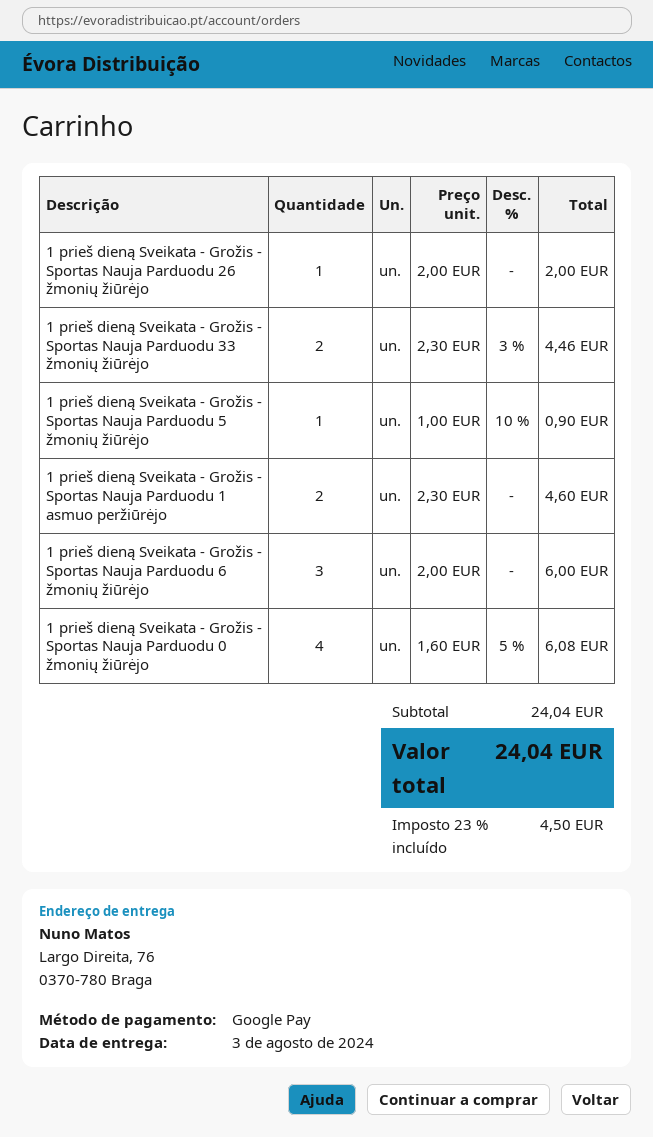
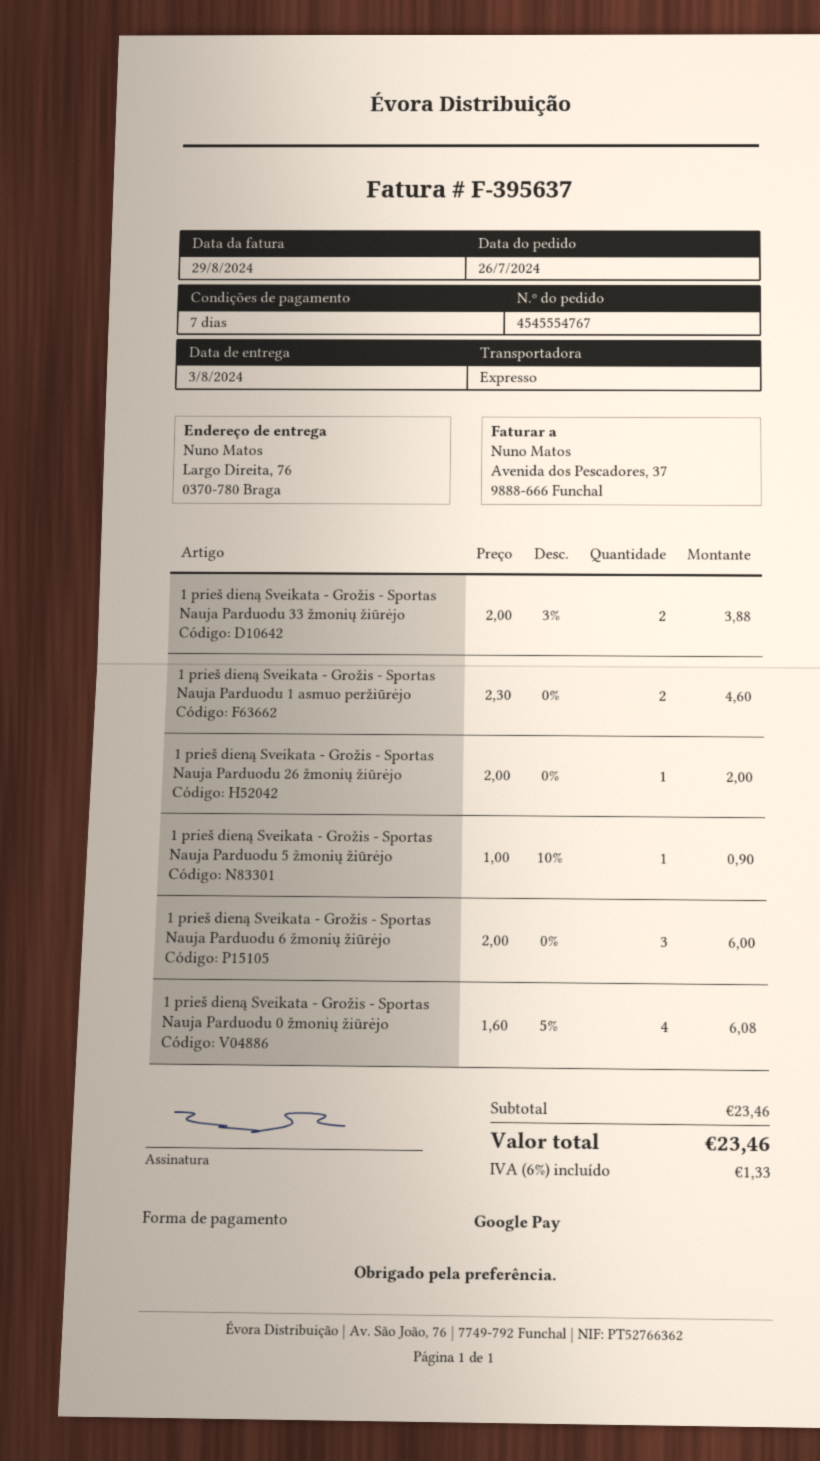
1 prieš dieną Sveikata - Grožis - Sportas Nauja Parduodu 33 žmonių žiūrėjo: 2 x 2.30 - 3% = 4.46 -> 2 x 2.00 - 3% = 3.88
subtotal: 24.04 -> 23.46
tax: 23% = 4.50 -> 6% = 1.33
total: 24.04 -> 23.46

